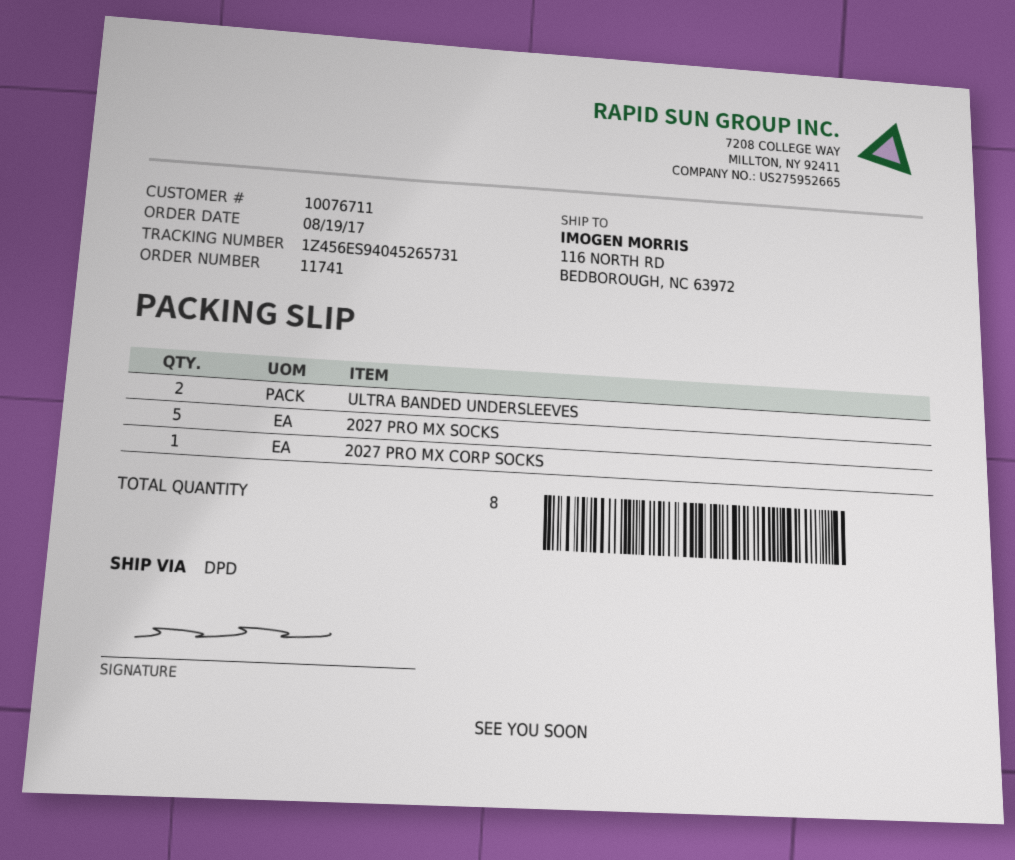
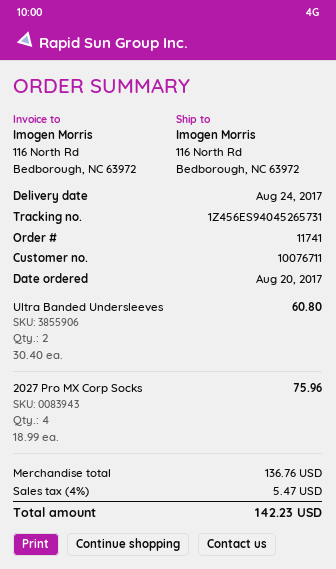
order date: 2017-08-19 -> 2017-08-20
2027 PRO MX SOCKS: 5 -> none
2027 PRO MX CORP SOCKS: 1 -> 4

